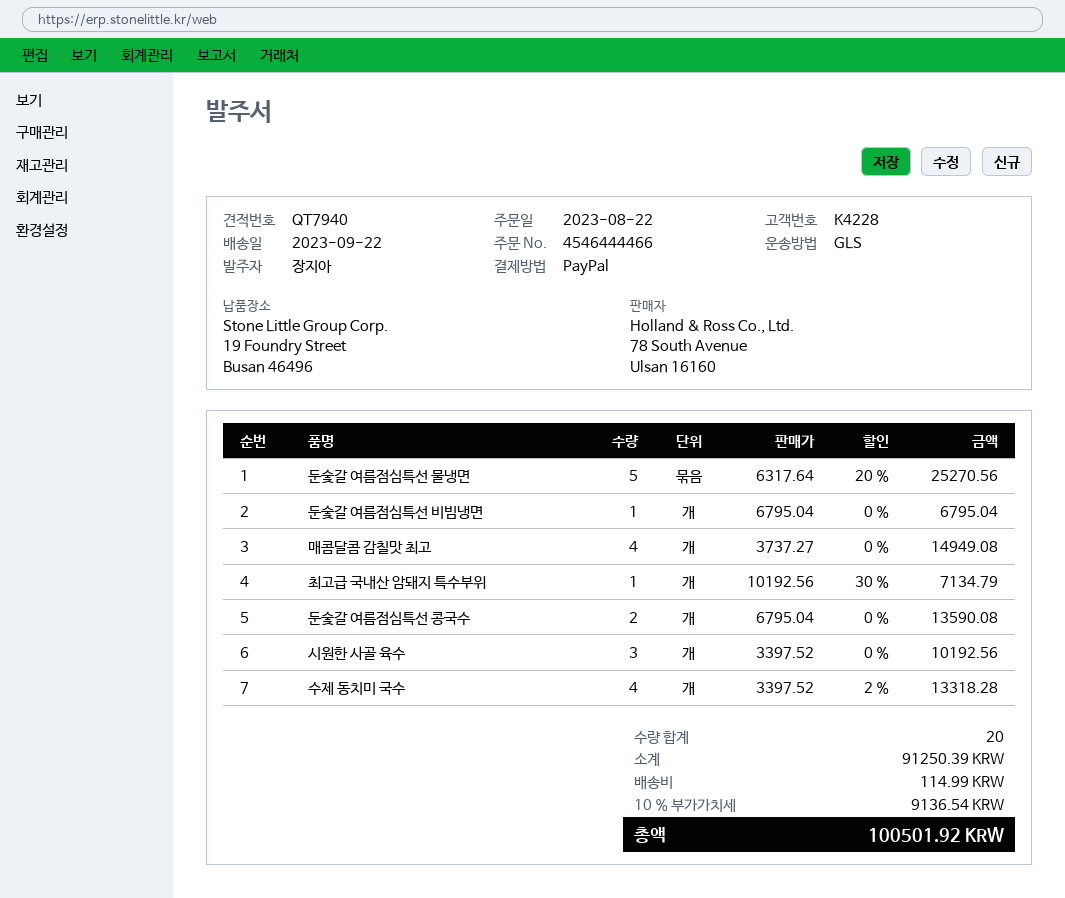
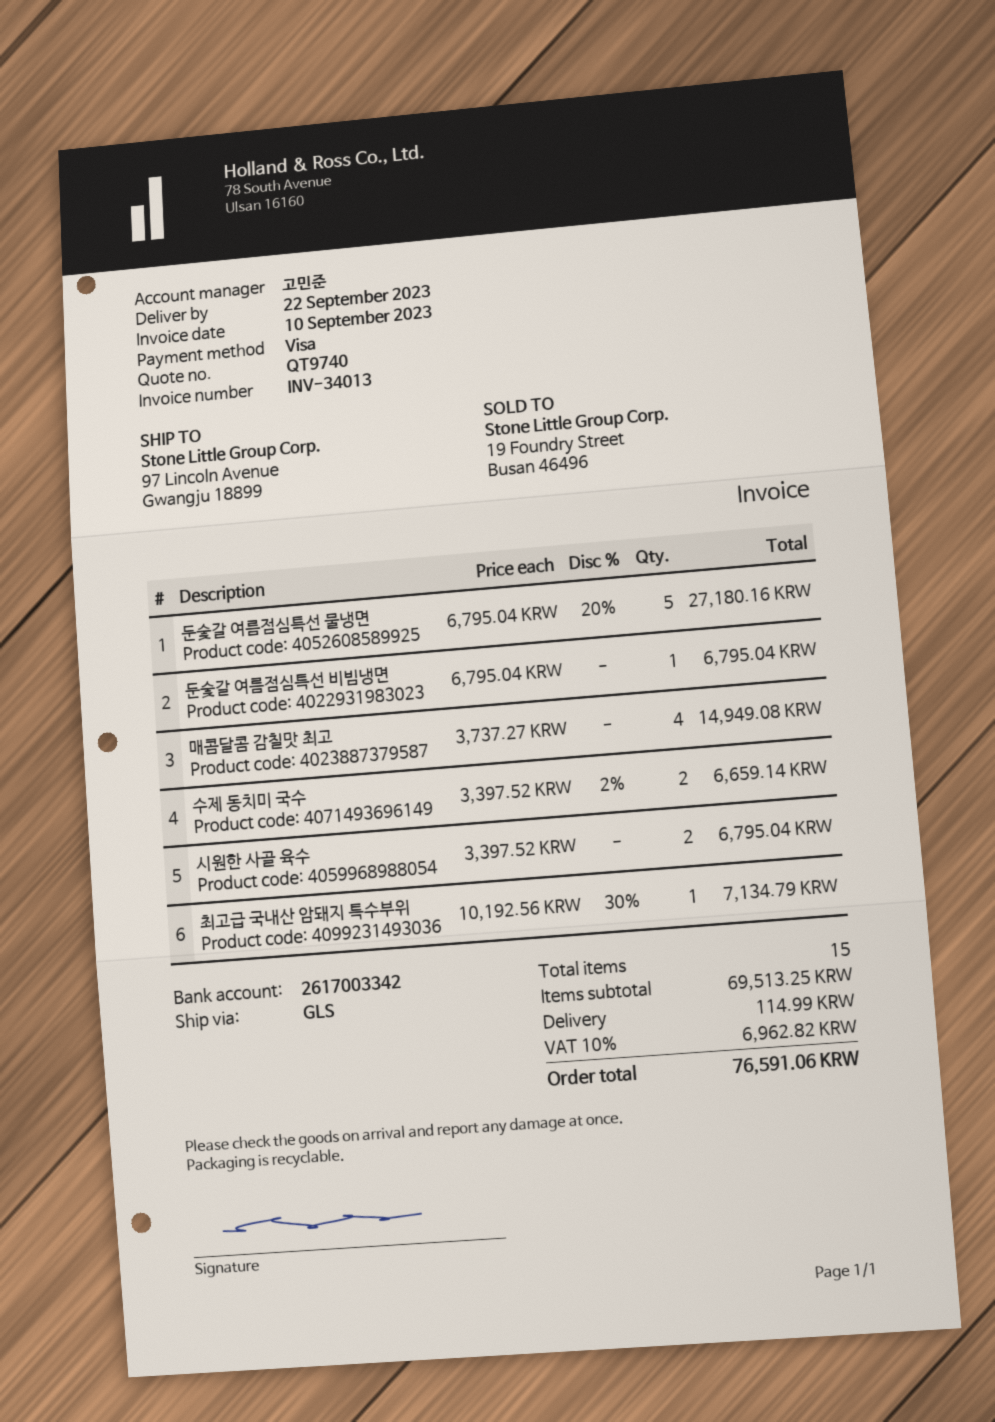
quote number: QT7940 -> QT9740
payment method: PayPal -> Visa
ship to: 19 Foundry Street, Busan 46496 -> 97 Lincoln Avenue, Gwangju 18899
둔숯갈 여름점심특선 물냉면: 5 x 6317.64 - 20% = 25270.56 -> 5 x 6795.04 - 20% = 27180.16
둔숯갈 여름점심특선 콩국수: 2 x 6795.04 = 13590.08 -> none
시원한 사골 육수: 3 x 3397.52 = 10192.56 -> 2 x 3397.52 = 6795.04
수제 동치미 국수: 4 x 3397.52 - 2% = 13318.28 -> 2 x 3397.52 - 2% = 6659.14
total quantity: 20 -> 15
subtotal: 91250.39 -> 69513.25
tax: 10% = 9136.54 -> 10% = 6962.82
total: 100501.92 -> 76591.06

